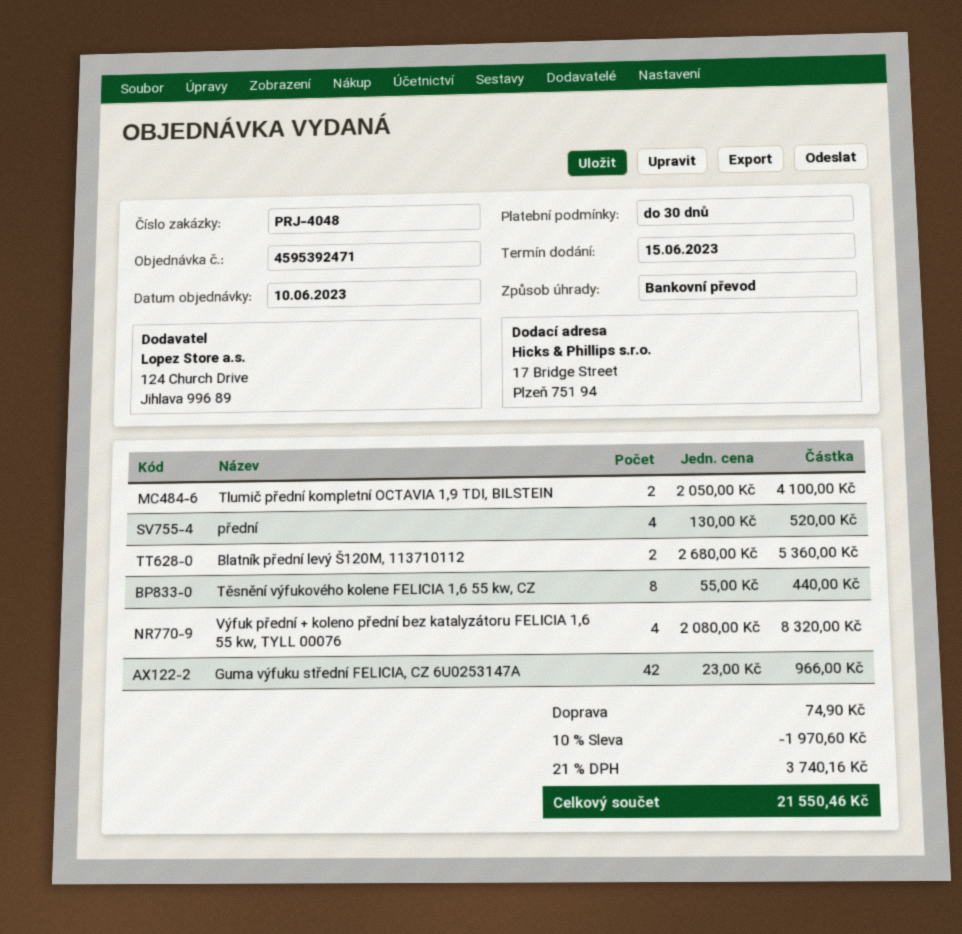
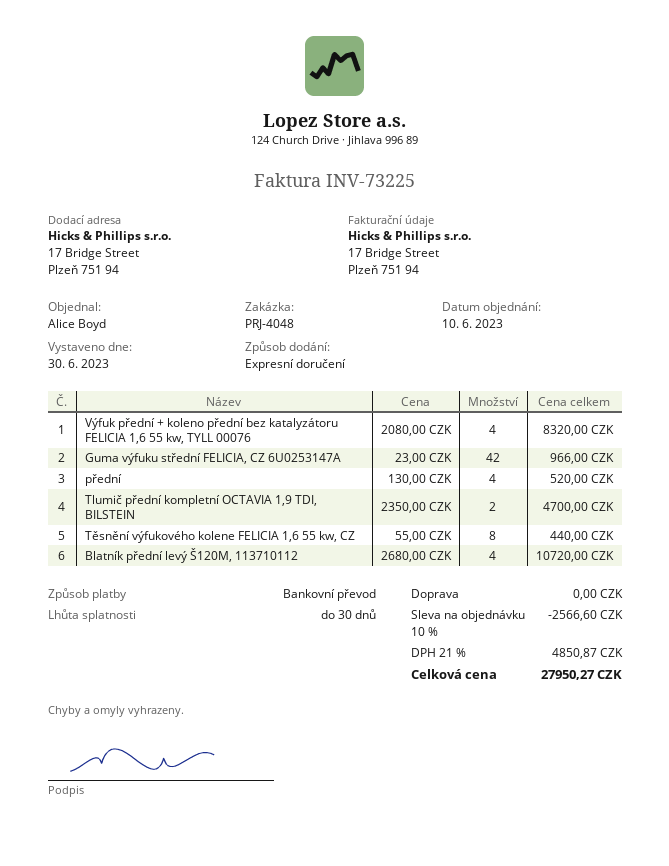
Tlumič přední kompletní OCTAVIA 1,9 TDI, BILSTEIN: 2 x 2050.00 = 4100.00 -> 2 x 2350.00 = 4700.00
Blatník přední levý Š120M, 113710112: 2 x 2680.00 = 5360.00 -> 4 x 2680.00 = 10720.00
discount: 10% = 1970.60 -> 10% = 2566.60
shipping: 74.90 -> 0.00
tax: 21% = 3740.16 -> 21% = 4850.87
total: 21550.46 -> 27950.27

